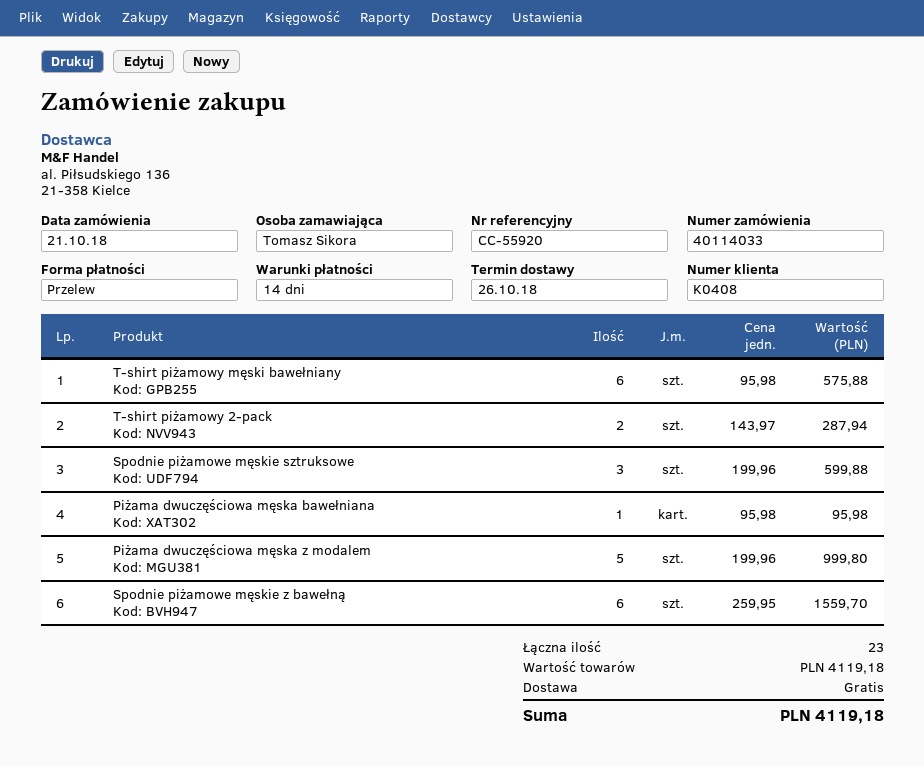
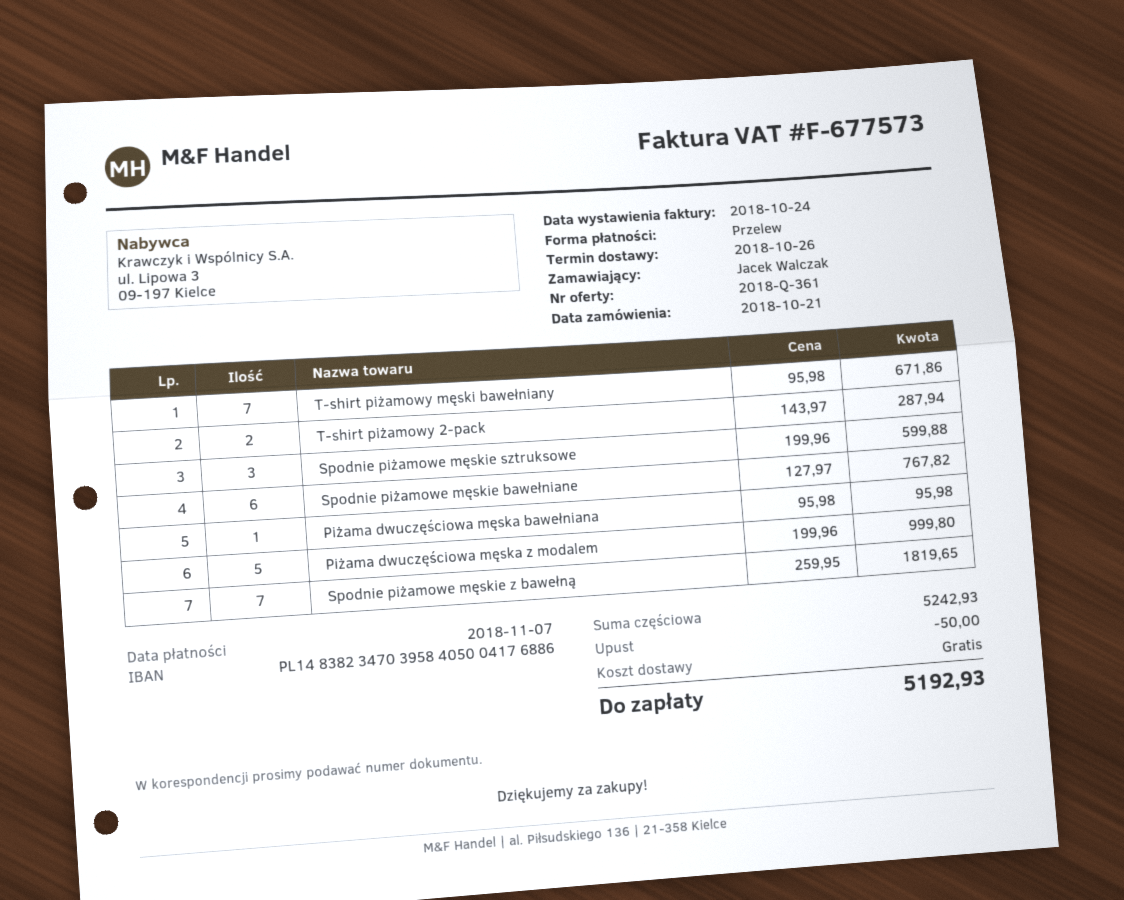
ordered by: Tomasz Sikora -> Jacek Walczak
T-shirt piżamowy męski bawełniany: 6 x 95.98 = 575.88 -> 7 x 95.98 = 671.86
Spodnie piżamowe męskie z bawełną: 6 x 259.95 = 1559.70 -> 7 x 259.95 = 1819.65
Spodnie piżamowe męskie bawełniane: none -> 6 x 127.97 = 767.82
subtotal: 4119.18 -> 5242.93
discount: none -> 50.00
total: 4119.18 -> 5192.93

